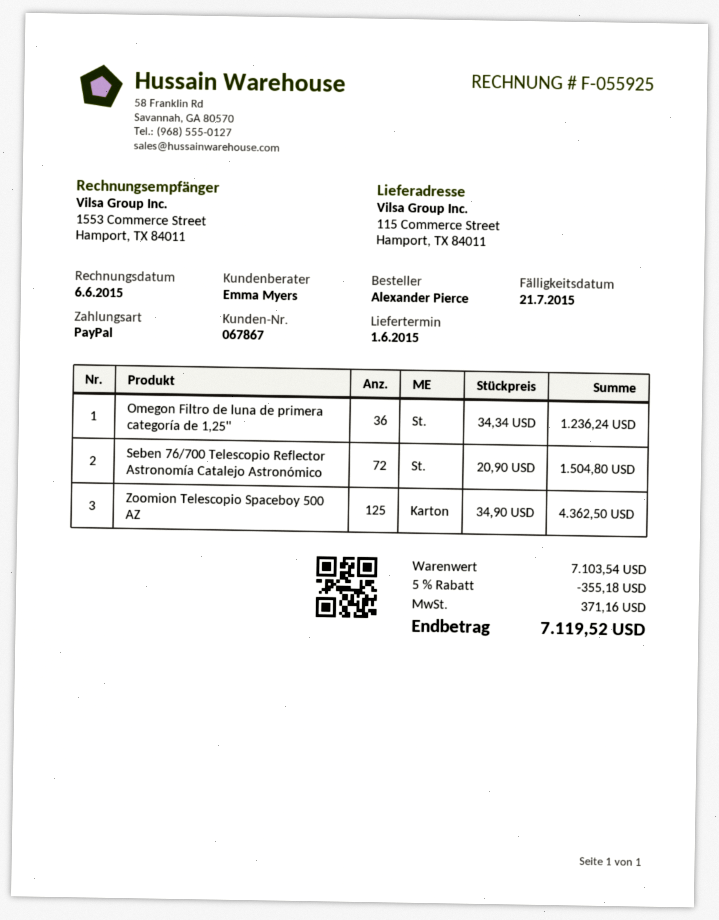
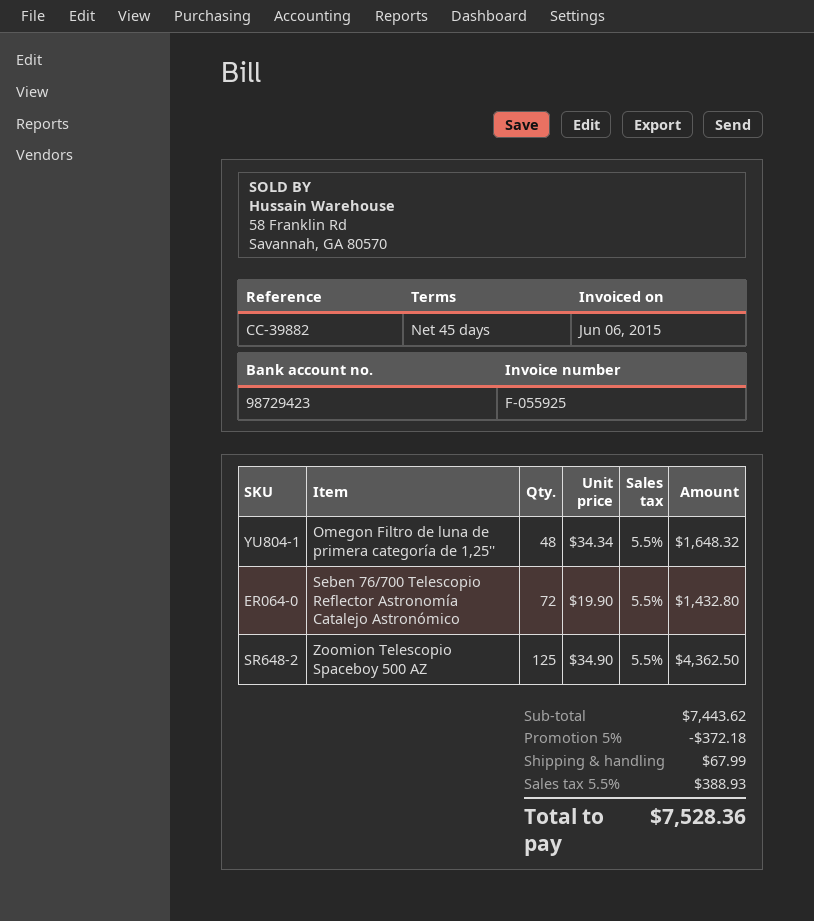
Omegon Filtro de luna de primera categoría de 1,25'': 36 x 34.34 = 1236.24 -> 48 x 34.34 = 1648.32
Seben 76/700 Telescopio Reflector Astronomía Catalejo Astronómico: 72 x 20.90 = 1504.80 -> 72 x 19.90 = 1432.80
subtotal: 7103.54 -> 7443.62
discount: 5% = 355.18 -> 5% = 372.18
shipping: none -> 67.99
tax: 371.16 -> 388.93
total: 7119.52 -> 7528.36

